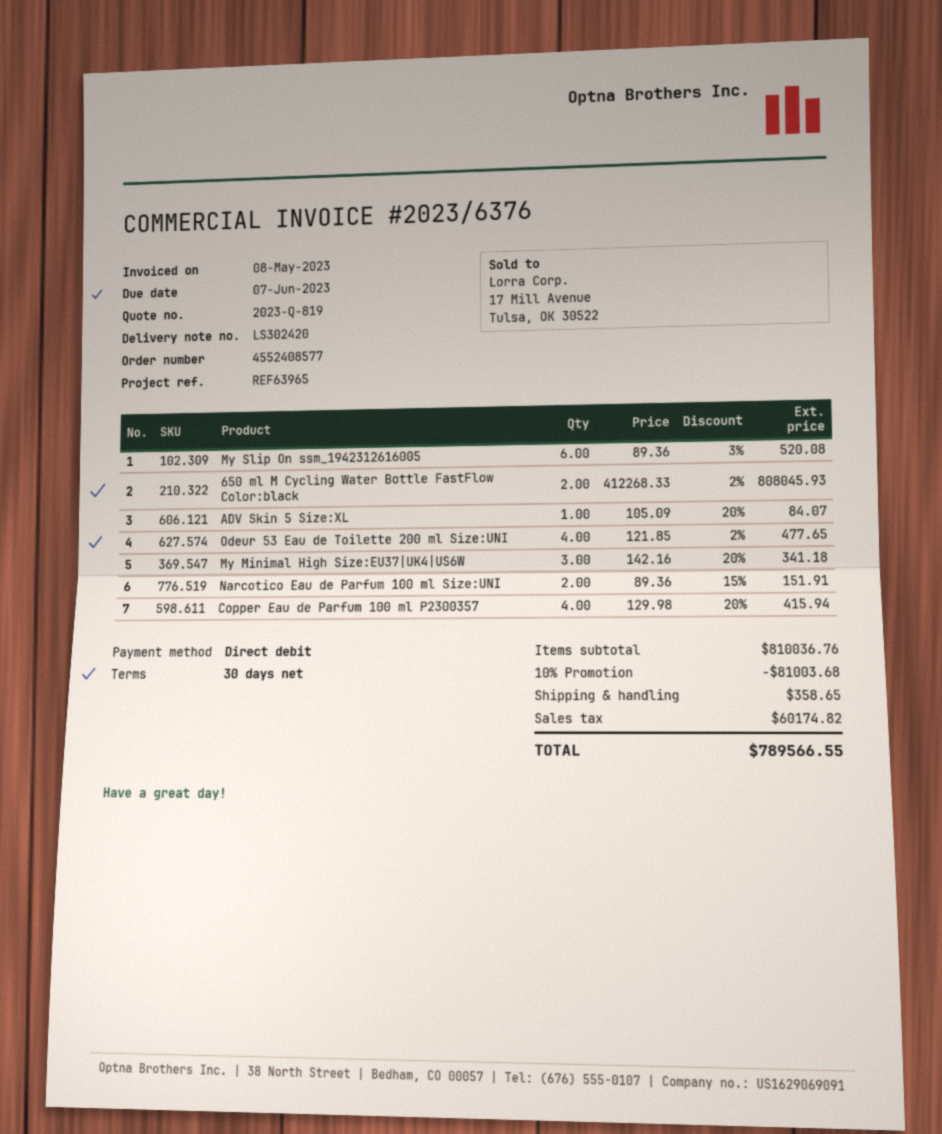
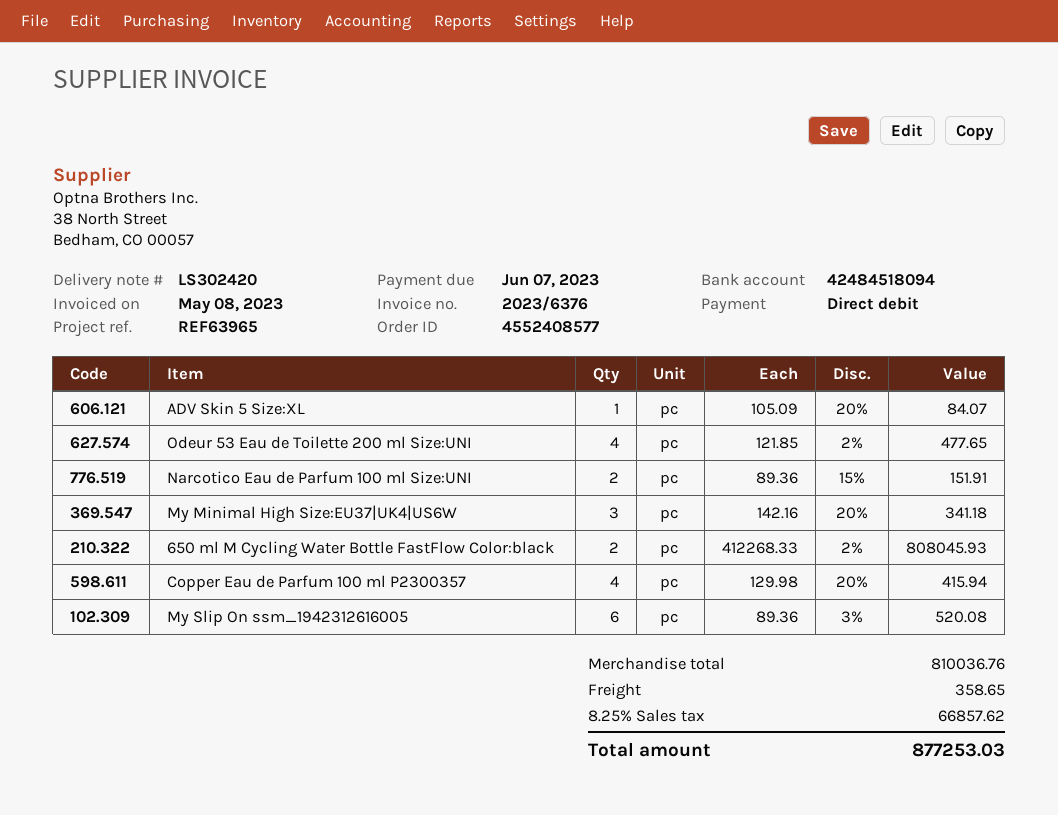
discount: 10% = 81003.68 -> none
tax: 60174.82 -> 66857.62
total: 789566.55 -> 877253.03

